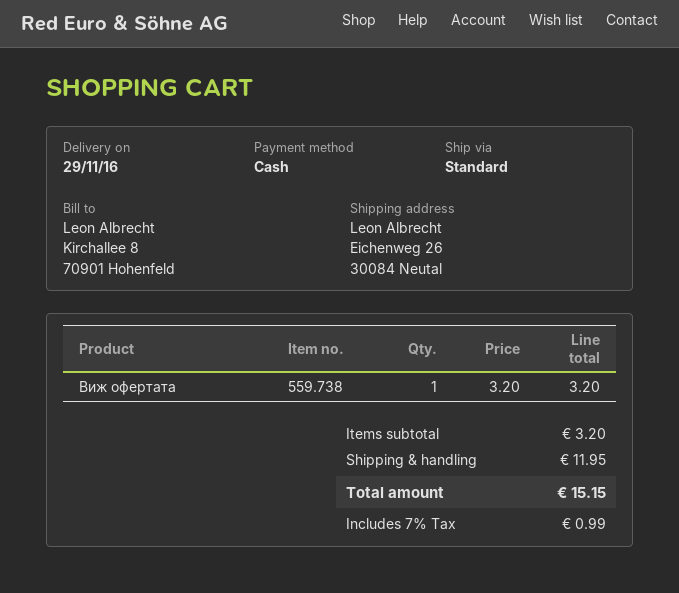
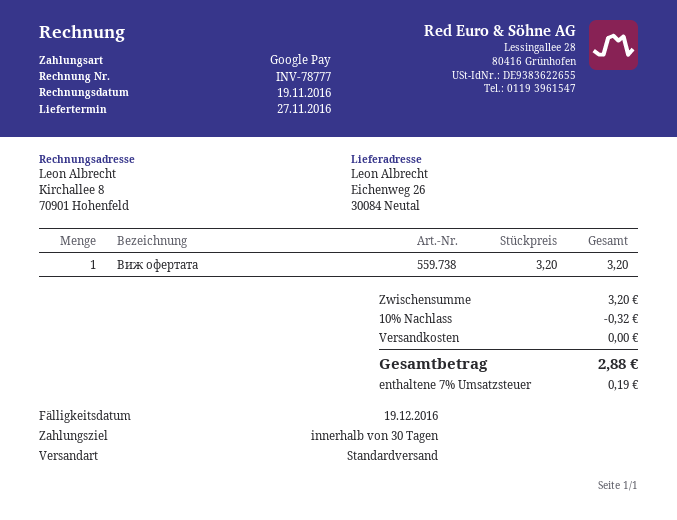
delivery date: 2016-11-29 -> 2016-11-27
payment method: cash -> Google Pay
discount: none -> 10% = 0.32
shipping: 11.95 -> 0.00
tax: 7% = 0.99 -> 7% = 0.19
total: 15.15 -> 2.88

